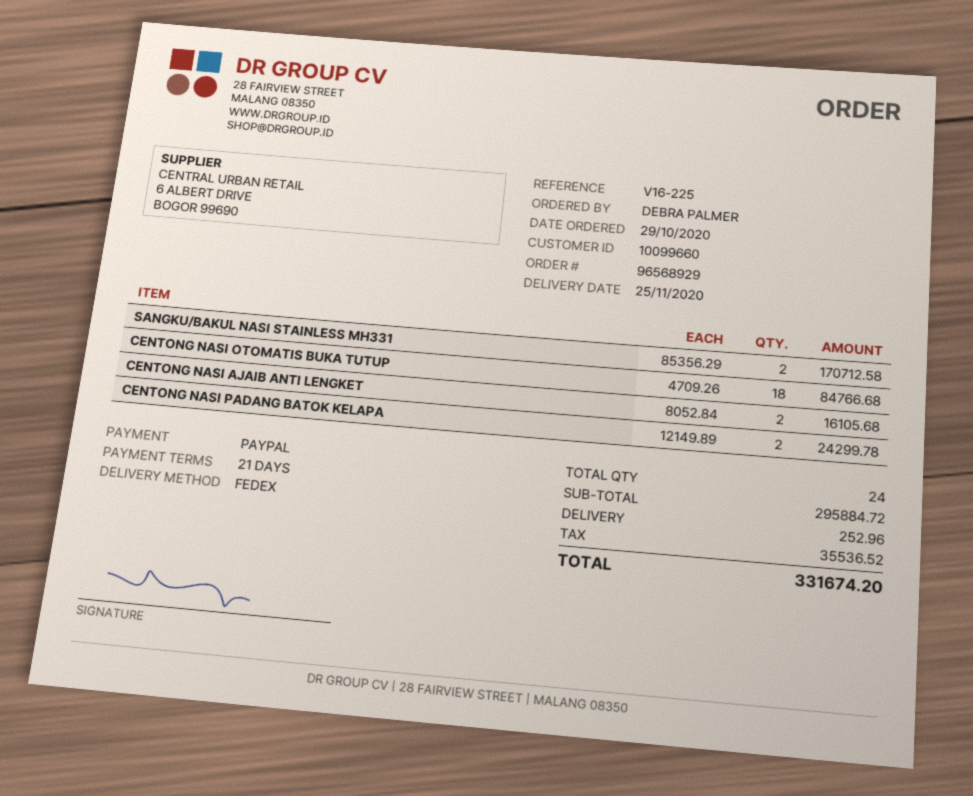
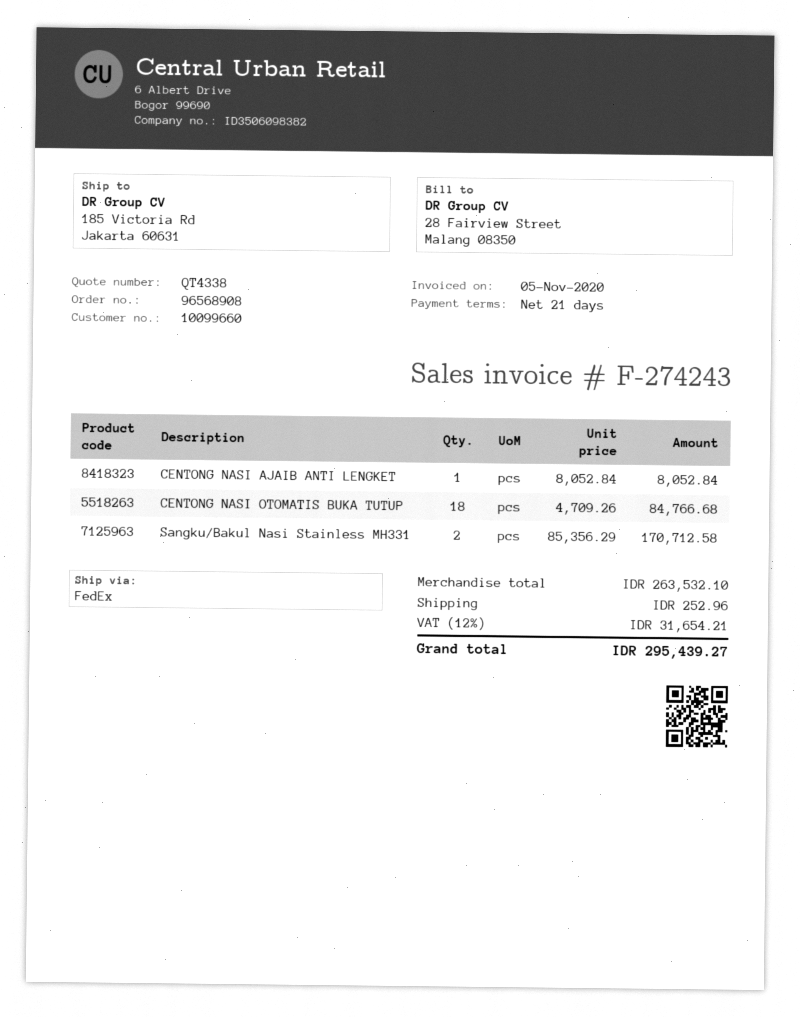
order number: 96568929 -> 96568908
CENTONG NASI AJAIB ANTI LENGKET: 2 x 8052.84 = 16105.68 -> 1 x 8052.84 = 8052.84
CENTONG NASI PADANG BATOK KELAPA: 2 x 12149.89 = 24299.78 -> none
subtotal: 295884.72 -> 263532.10
tax: 35536.52 -> 31654.21
total: 331674.20 -> 295439.27

